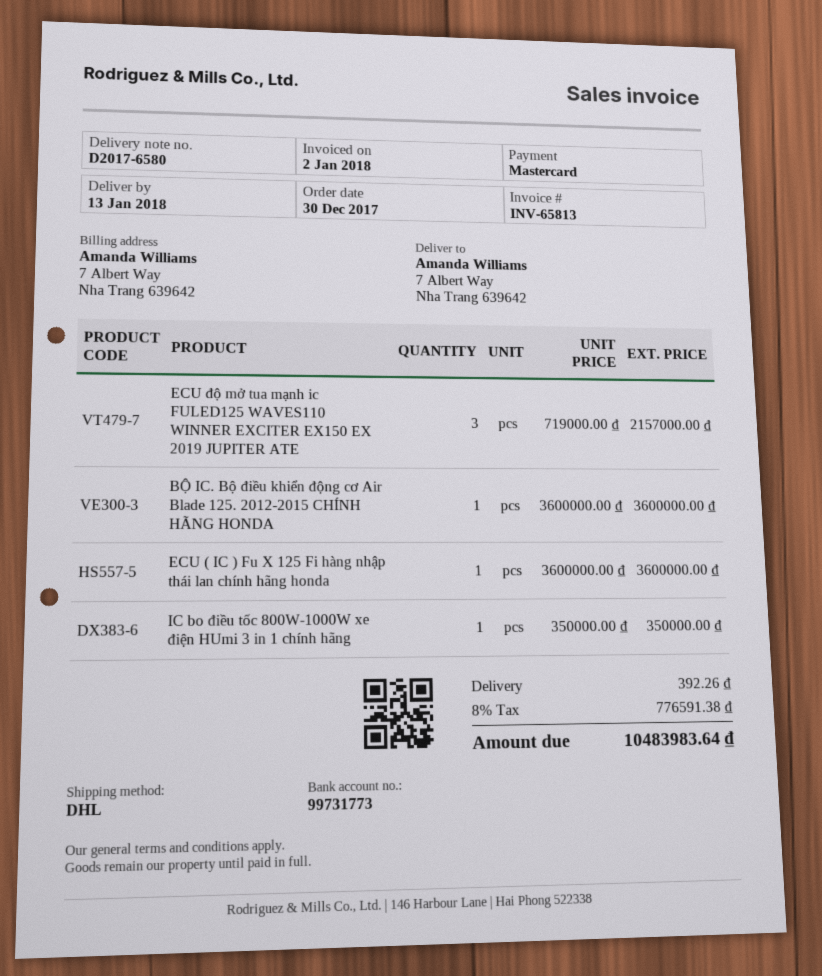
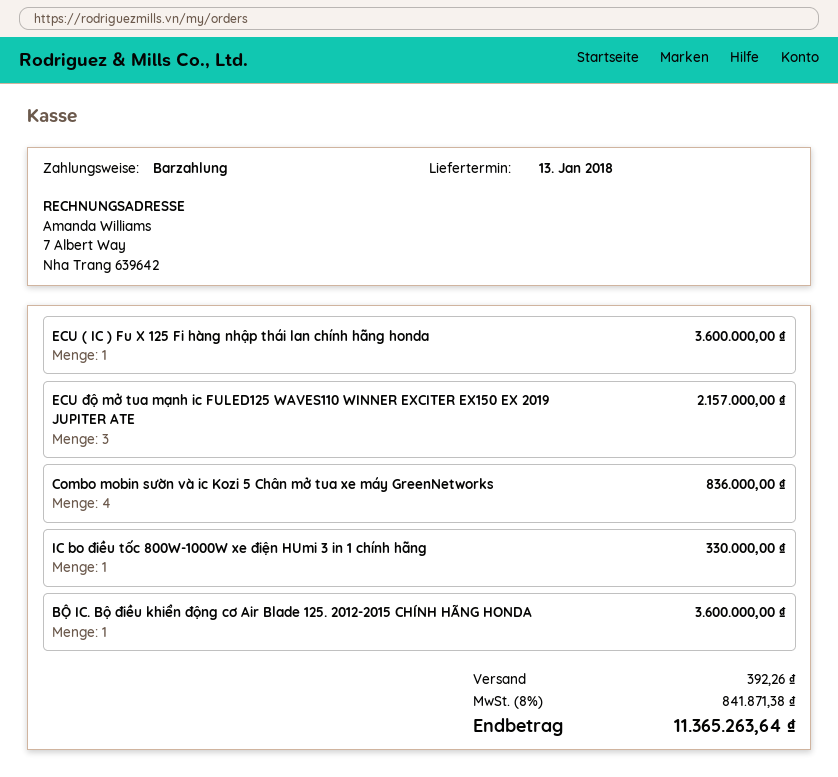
payment method: Mastercard -> cash
IC bo điều tốc 800W-1000W xe điện HUmi 3 in 1 chính hãng: 1 for 350000.00 -> 1 for 330000.00
Combo mobin sườn và ic Kozi 5 Chân mở tua xe máy GreenNetworks: none -> 4 for 836000.00
tax: 8% = 776591.38 -> 8% = 841871.38
total: 10483983.64 -> 11365263.64

